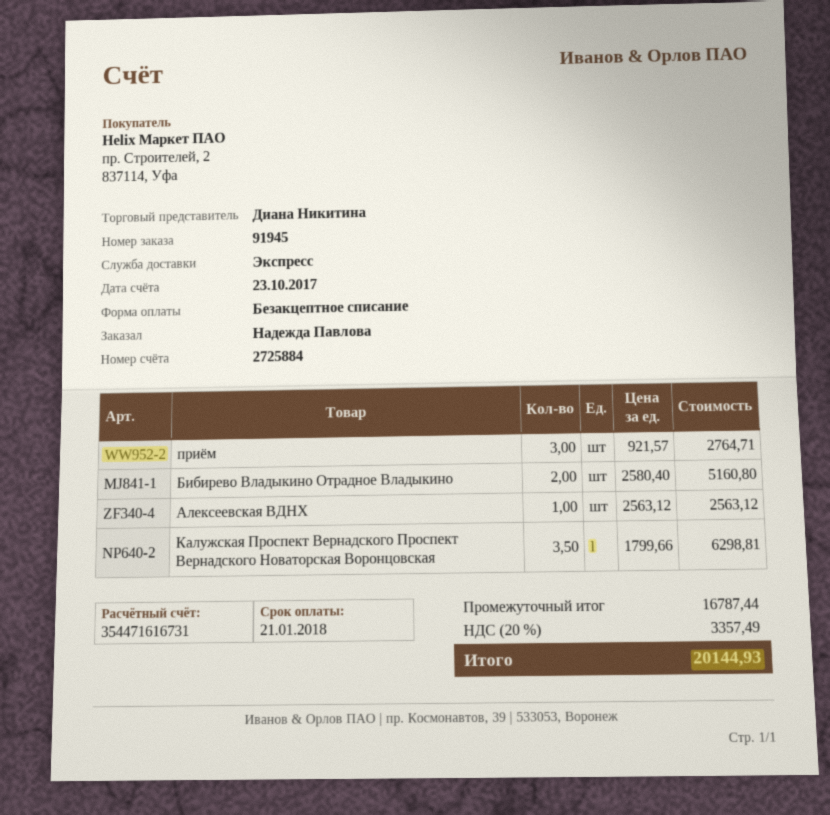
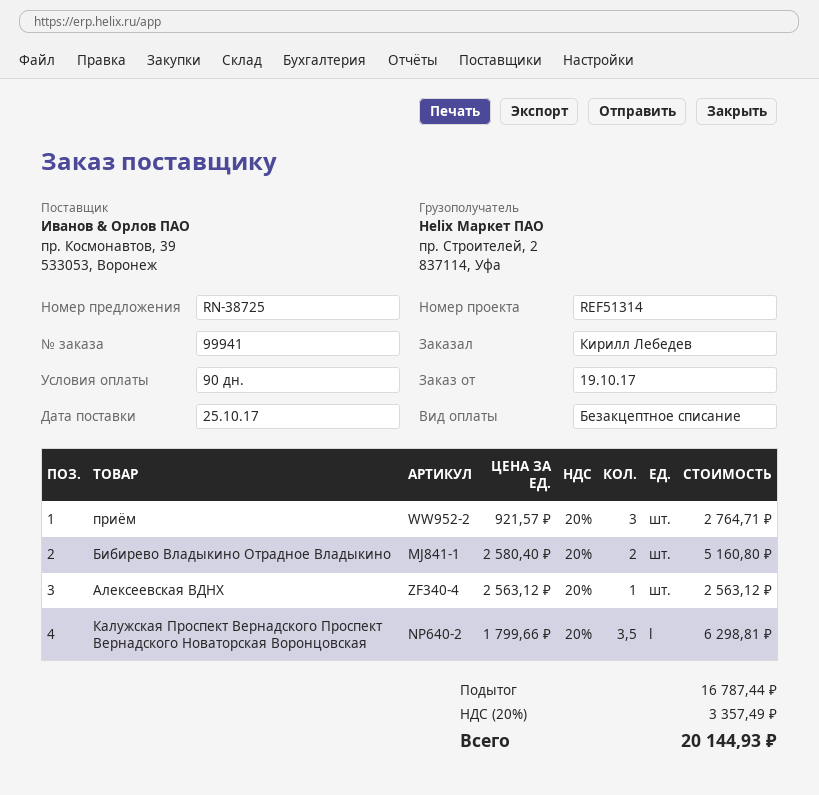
order number: 91945 -> 99941
ordered by: Надежда Павлова -> Кирилл Лебедев

